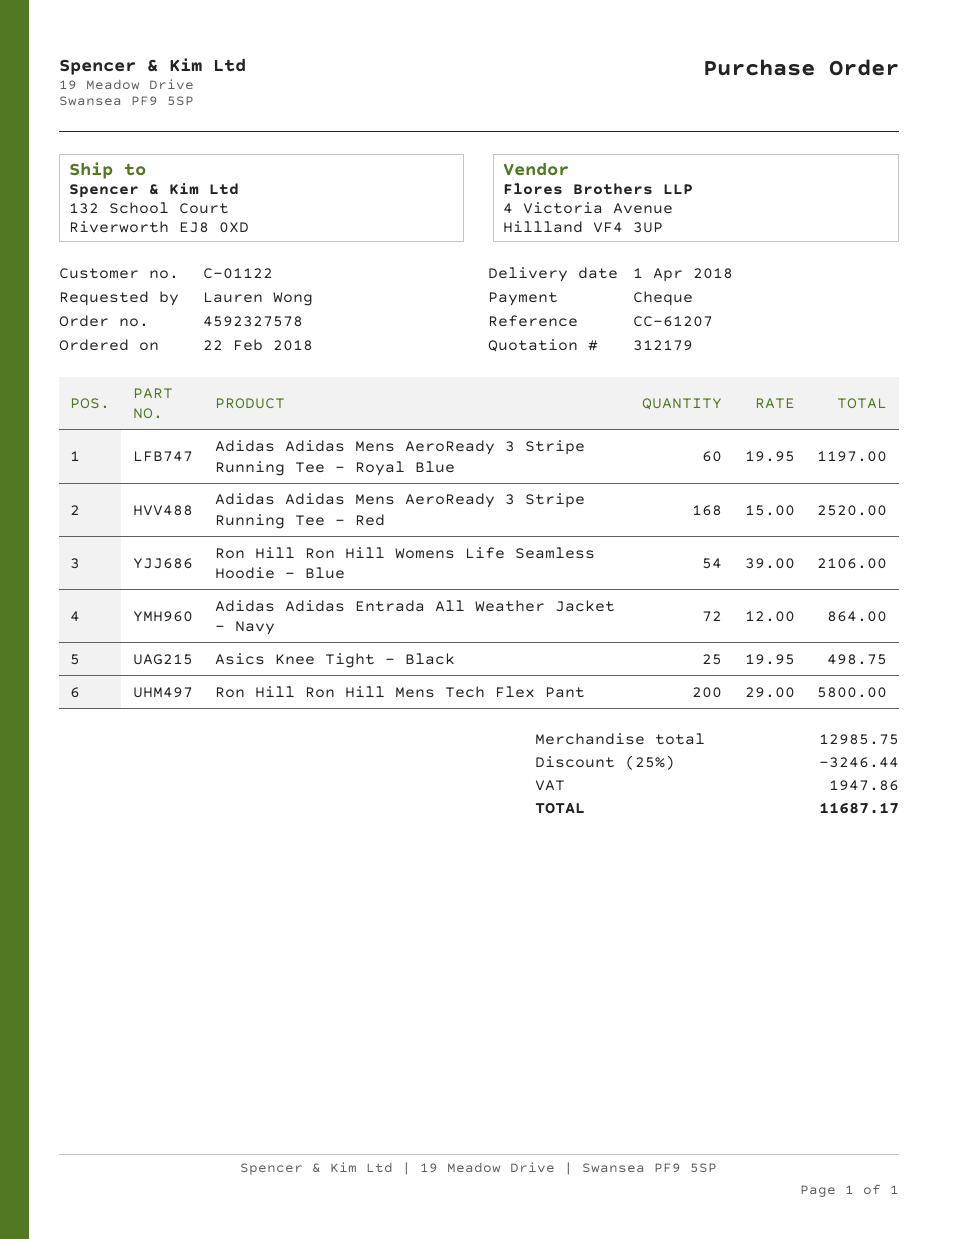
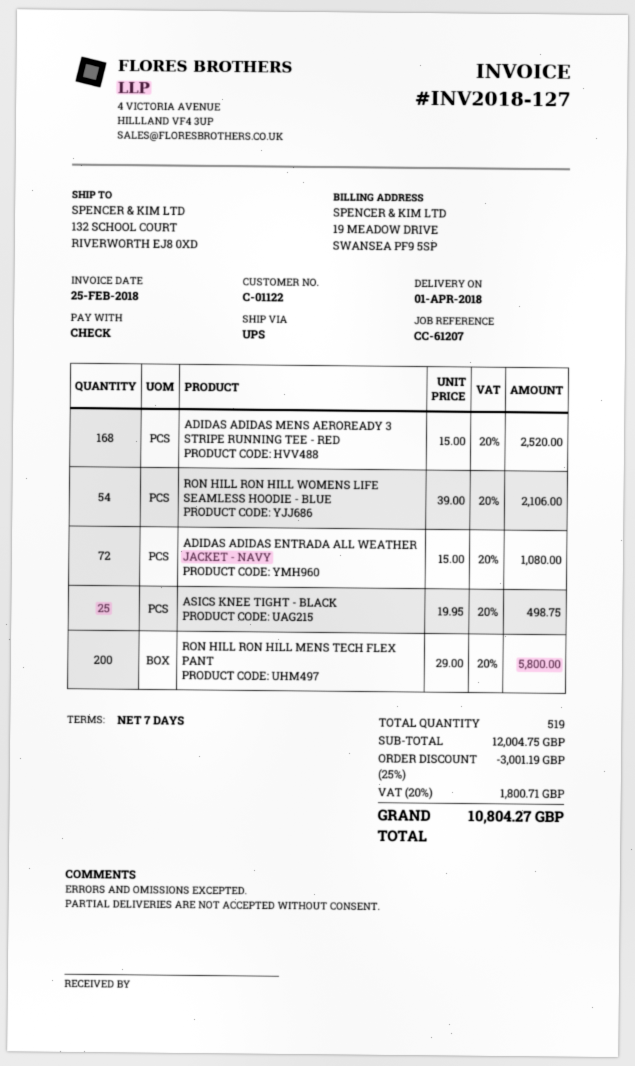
Adidas Adidas Mens AeroReady 3 Stripe Running Tee - Royal Blue: 60 x 19.95 = 1197.00 -> none
Adidas Adidas Entrada All Weather Jacket - Navy: 72 x 12.00 = 864.00 -> 72 x 15.00 = 1080.00
subtotal: 12985.75 -> 12004.75
discount: 25% = 3246.44 -> 25% = 3001.19
tax: 1947.86 -> 1800.71
total: 11687.17 -> 10804.27

